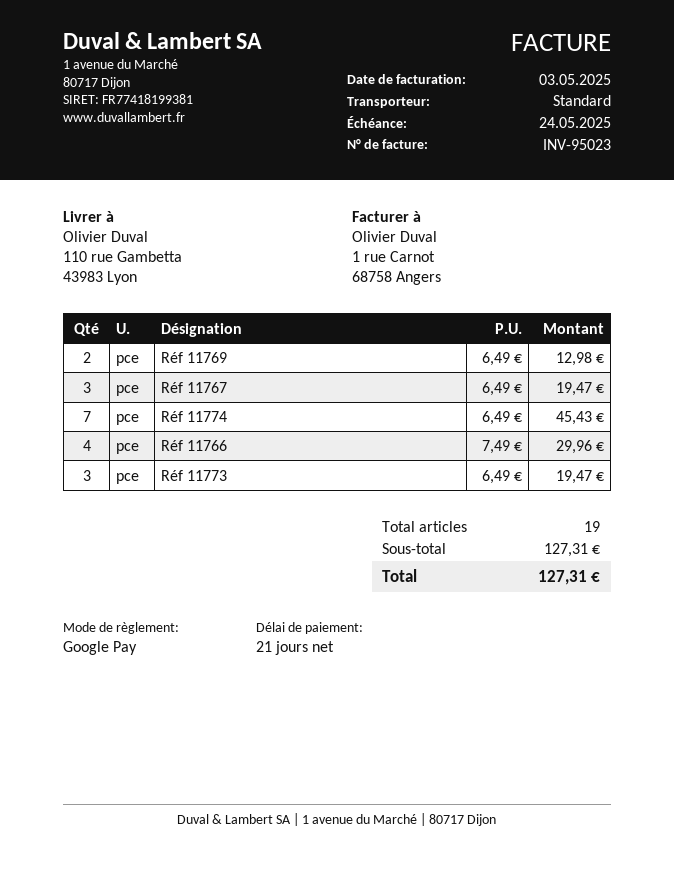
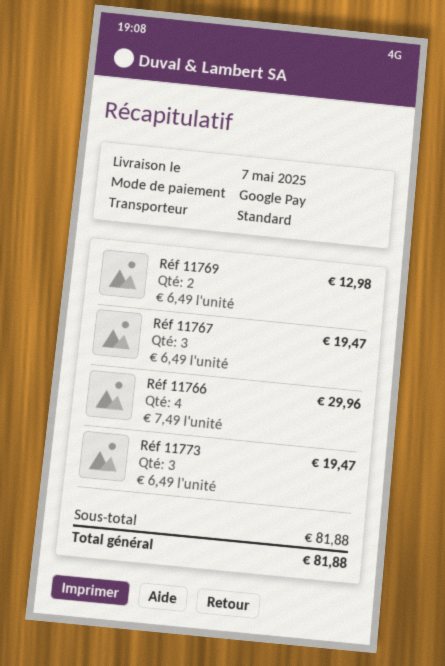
Réf 11774: 7 x 6.49 = 45.43 -> none
subtotal: 127.31 -> 81.88
total: 127.31 -> 81.88

